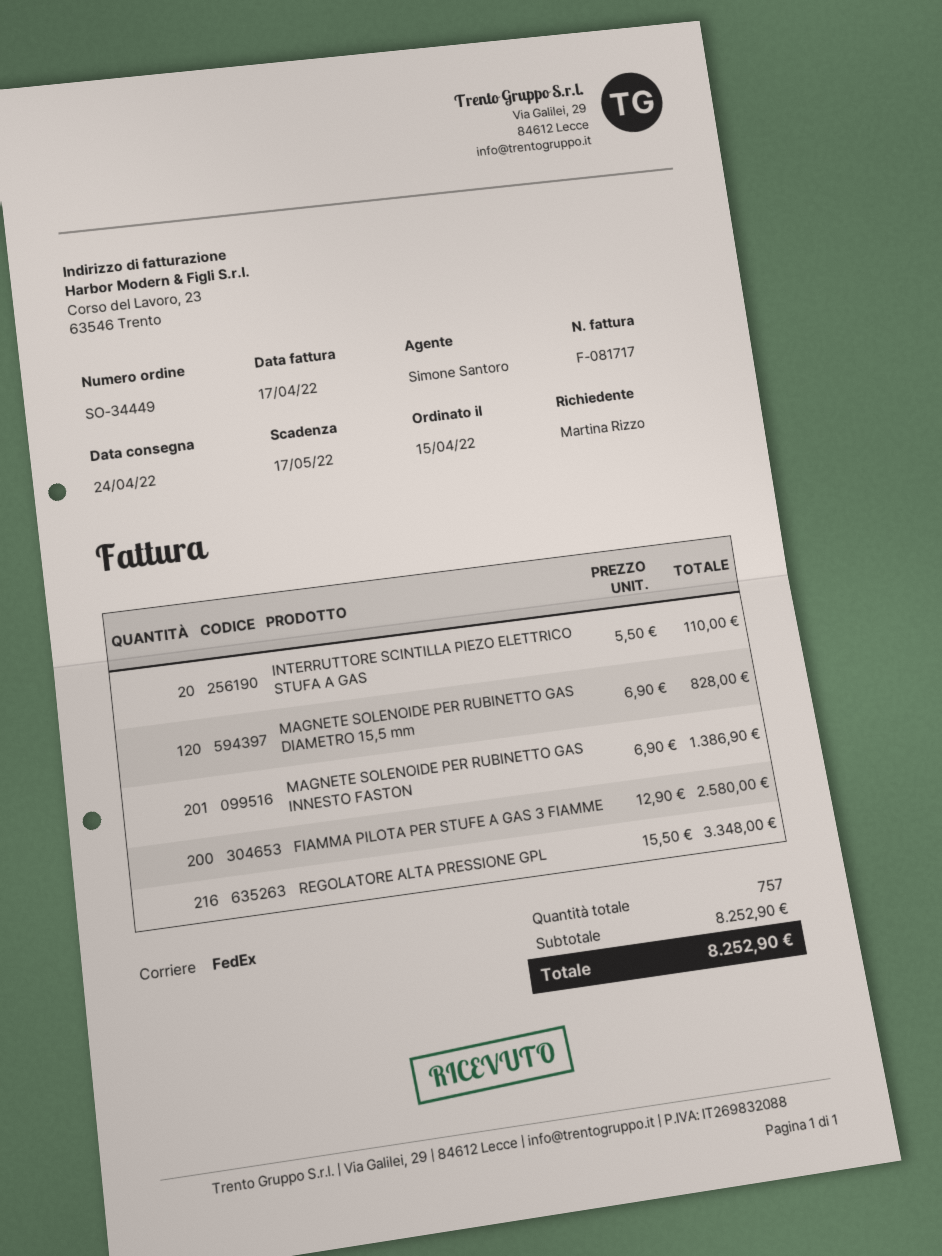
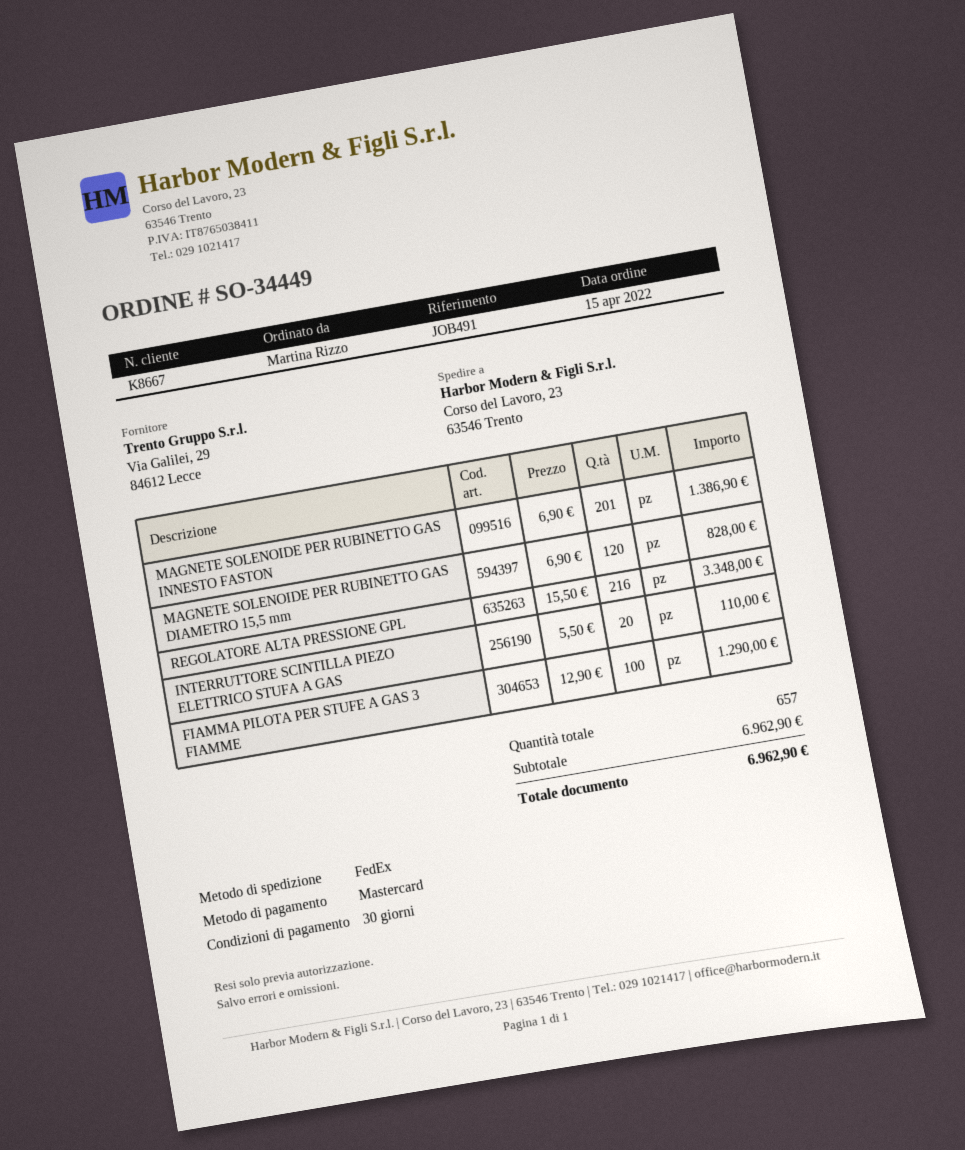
FIAMMA PILOTA PER STUFE A GAS 3 FIAMME: 200 x 12.90 = 2580.00 -> 100 x 12.90 = 1290.00
total quantity: 757 -> 657
subtotal: 8252.90 -> 6962.90
total: 8252.90 -> 6962.90

